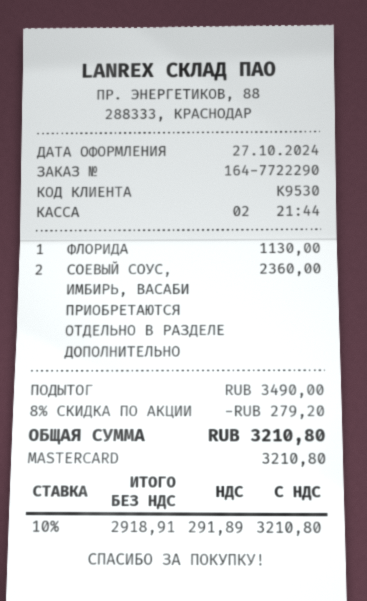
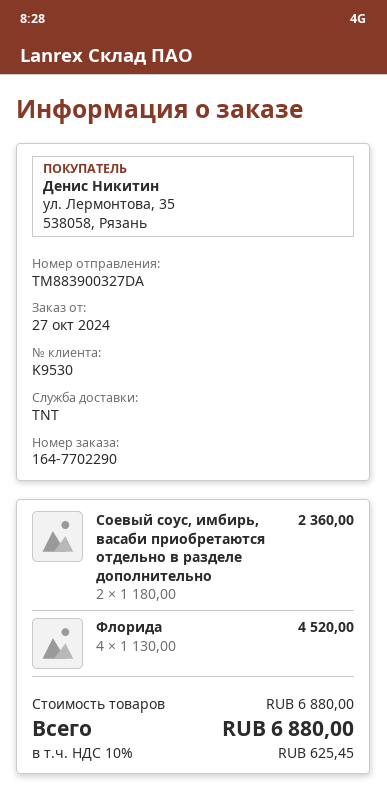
order number: 164-7722290 -> 164-7702290
ФЛОРИДА: 1 for 1130.00 -> 4 for 4520.00
subtotal: 3490.00 -> 6880.00
discount: 8% = 279.20 -> none
tax: 10% = 291.89 -> 10% = 625.45
total: 3210.80 -> 6880.00

